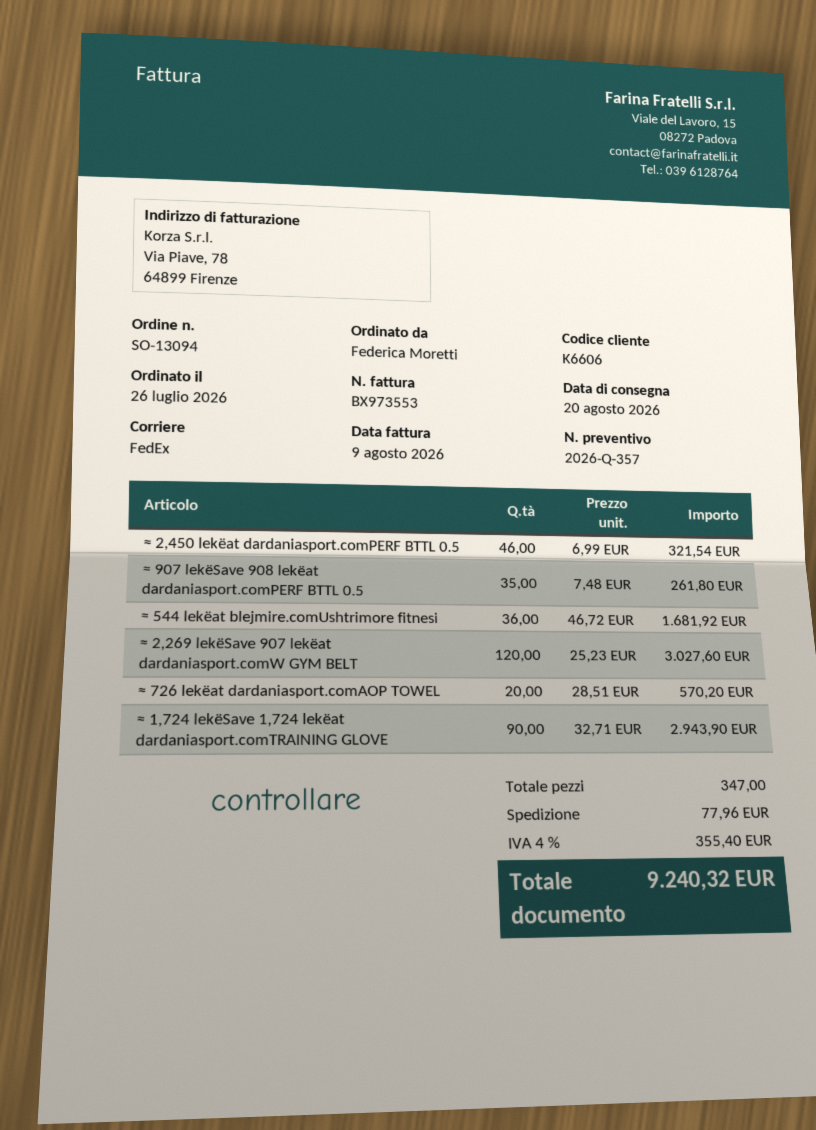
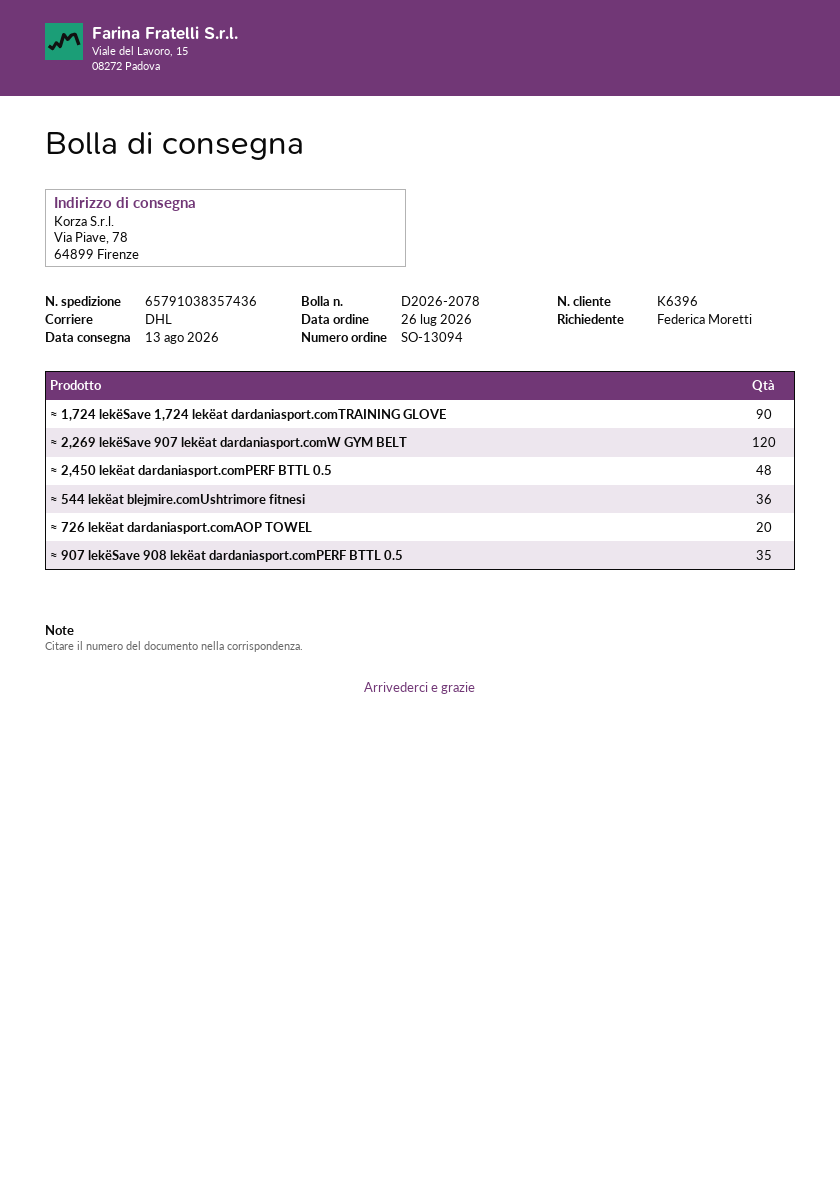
delivery date: 2026-08-20 -> 2026-08-13
customer number: K6606 -> K6396
shipping method: FedEx -> DHL
≈ 2,450 lekëat dardaniasport.comPERF BTTL 0.5: 46 -> 48

